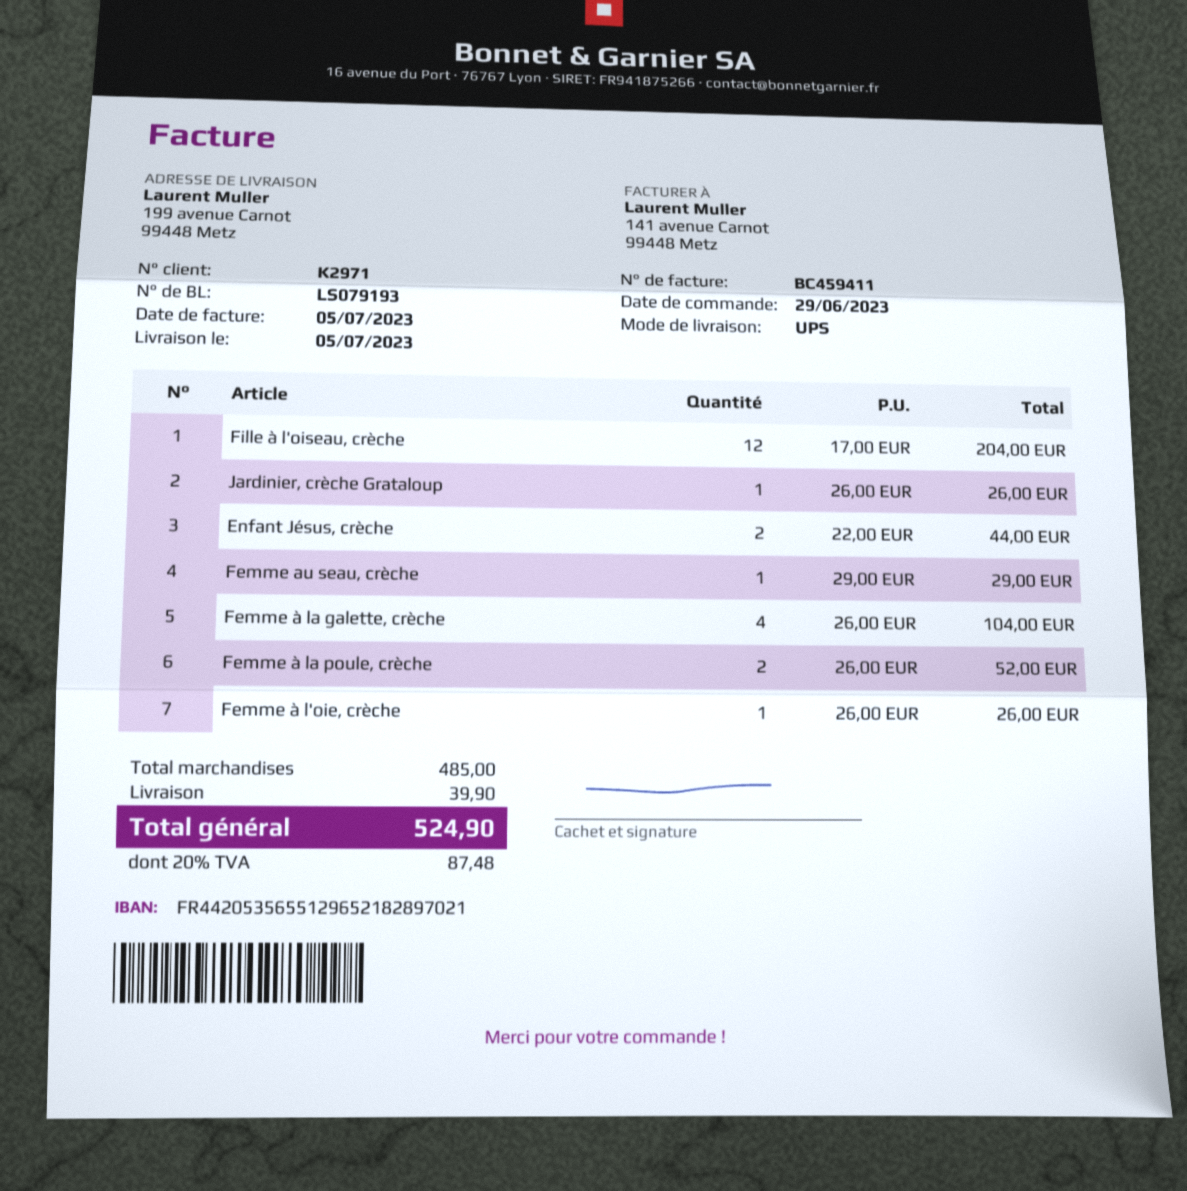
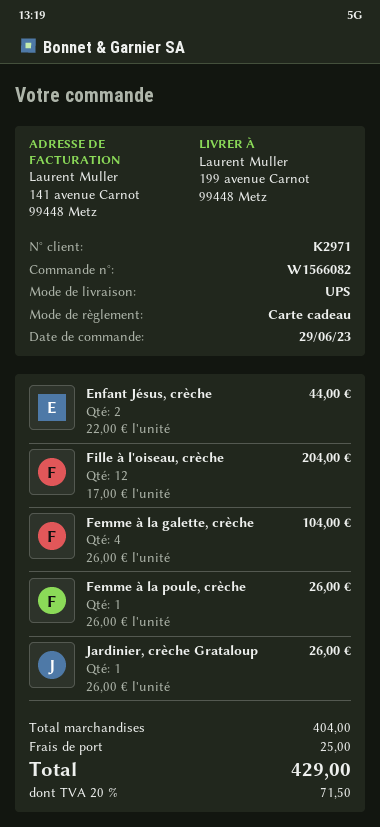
Femme au seau, crèche: 1 x 29.00 = 29.00 -> none
Femme à la poule, crèche: 2 x 26.00 = 52.00 -> 1 x 26.00 = 26.00
Femme à l'oie, crèche: 1 x 26.00 = 26.00 -> none
subtotal: 485.00 -> 404.00
shipping: 39.90 -> 25.00
tax: 20% = 87.48 -> 20% = 71.50
total: 524.90 -> 429.00

